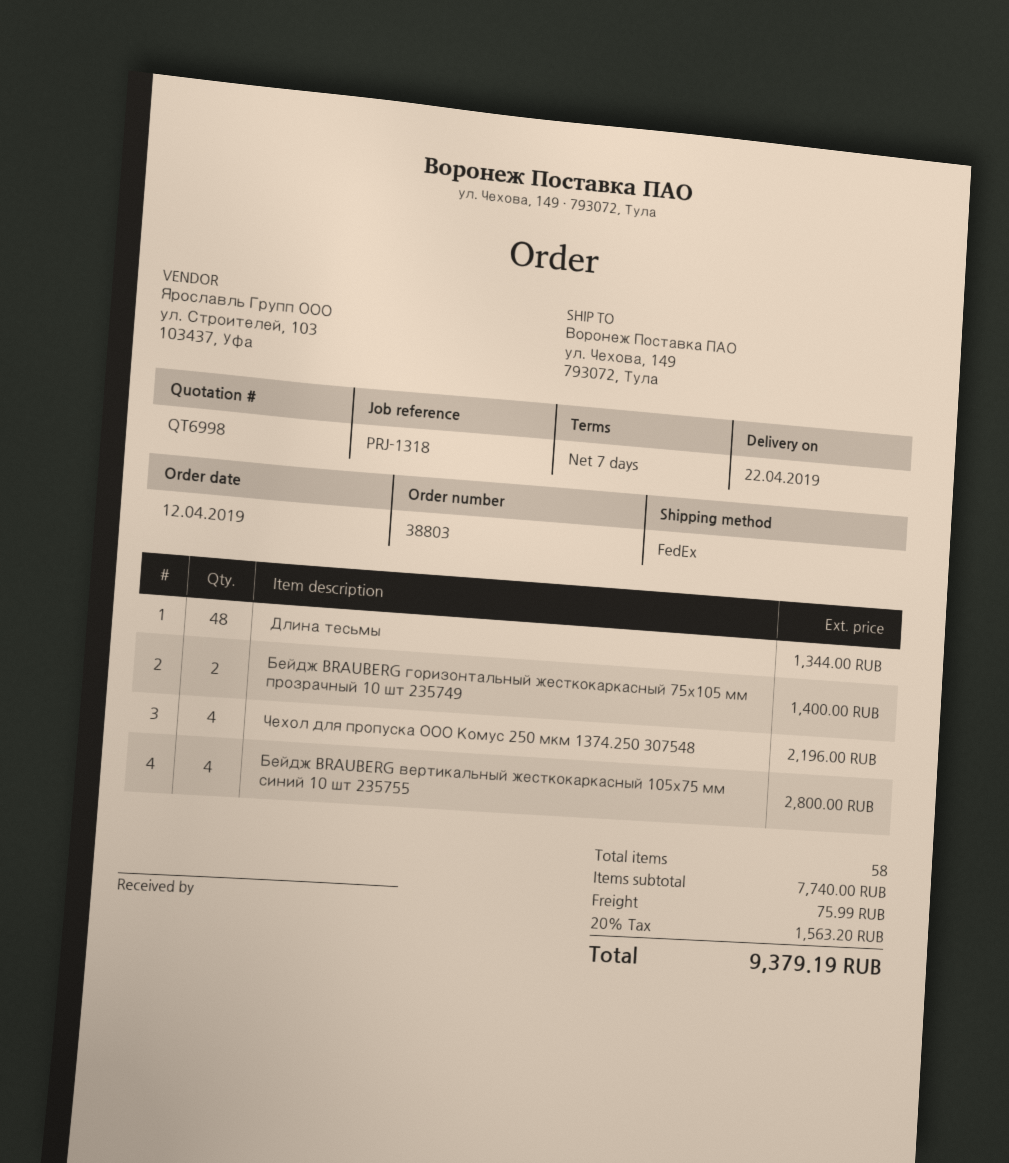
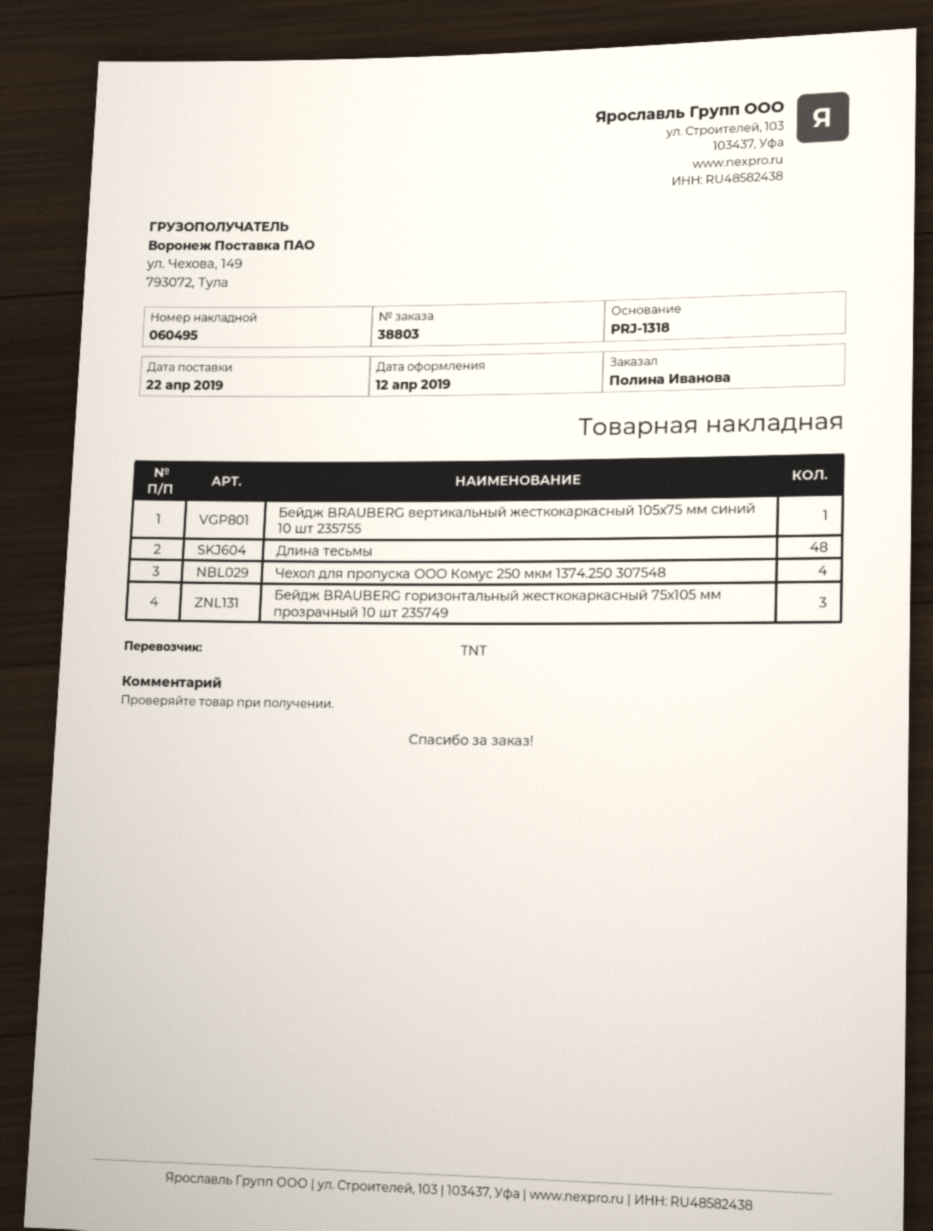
shipping method: FedEx -> TNT
Бейдж BRAUBERG горизонтальный жесткокаркасный 75х105 мм прозрачный 10 шт 235749: 2 -> 3
Бейдж BRAUBERG вертикальный жесткокаркасный 105х75 мм синий 10 шт 235755: 4 -> 1

